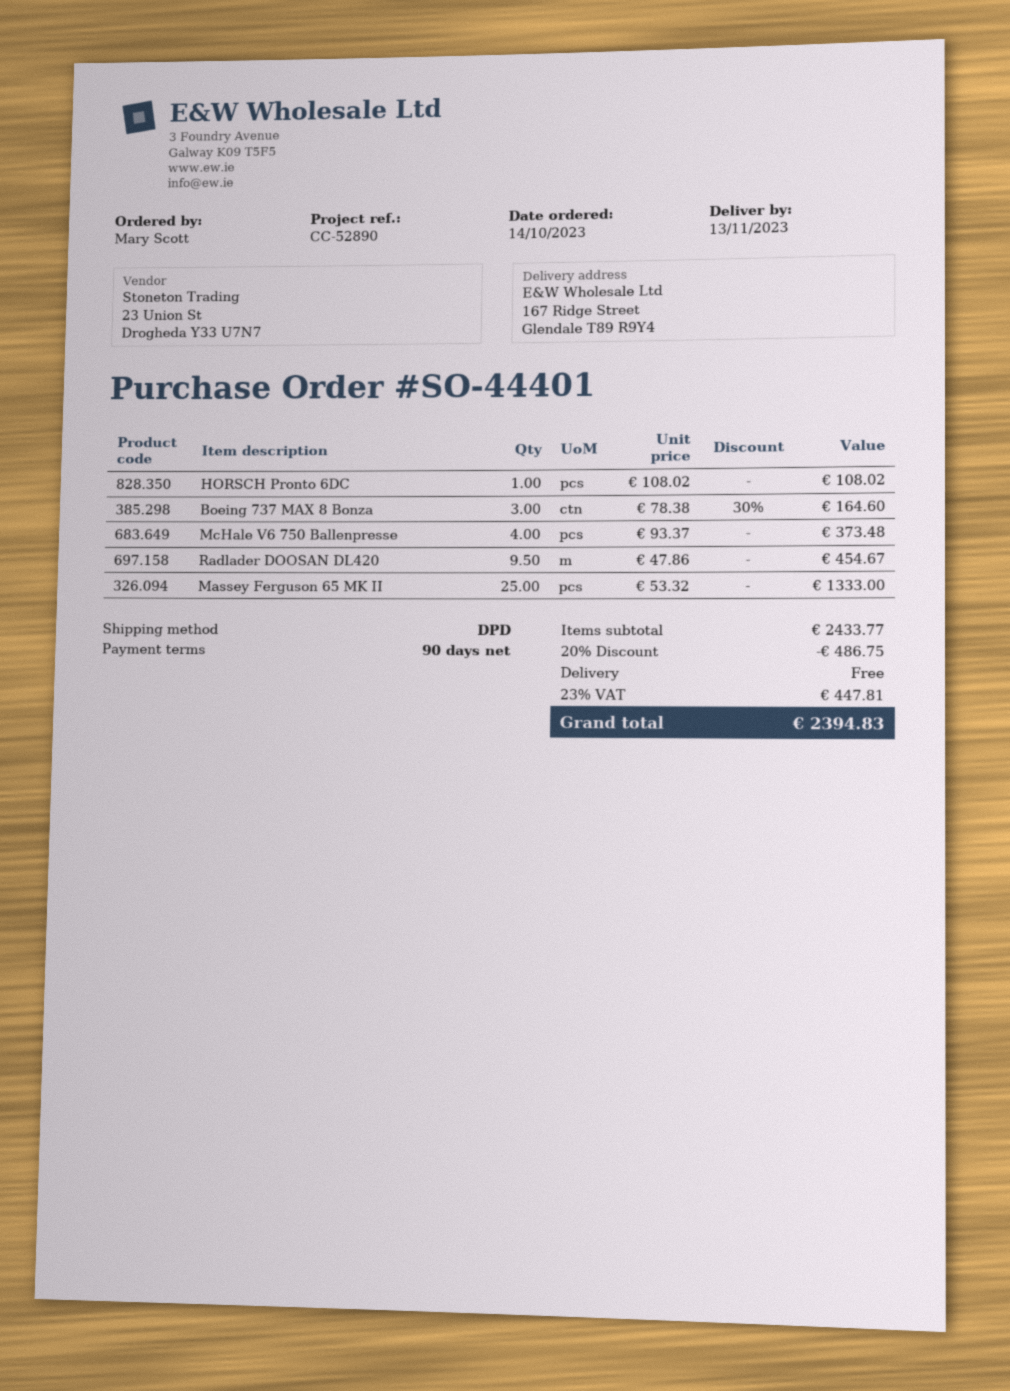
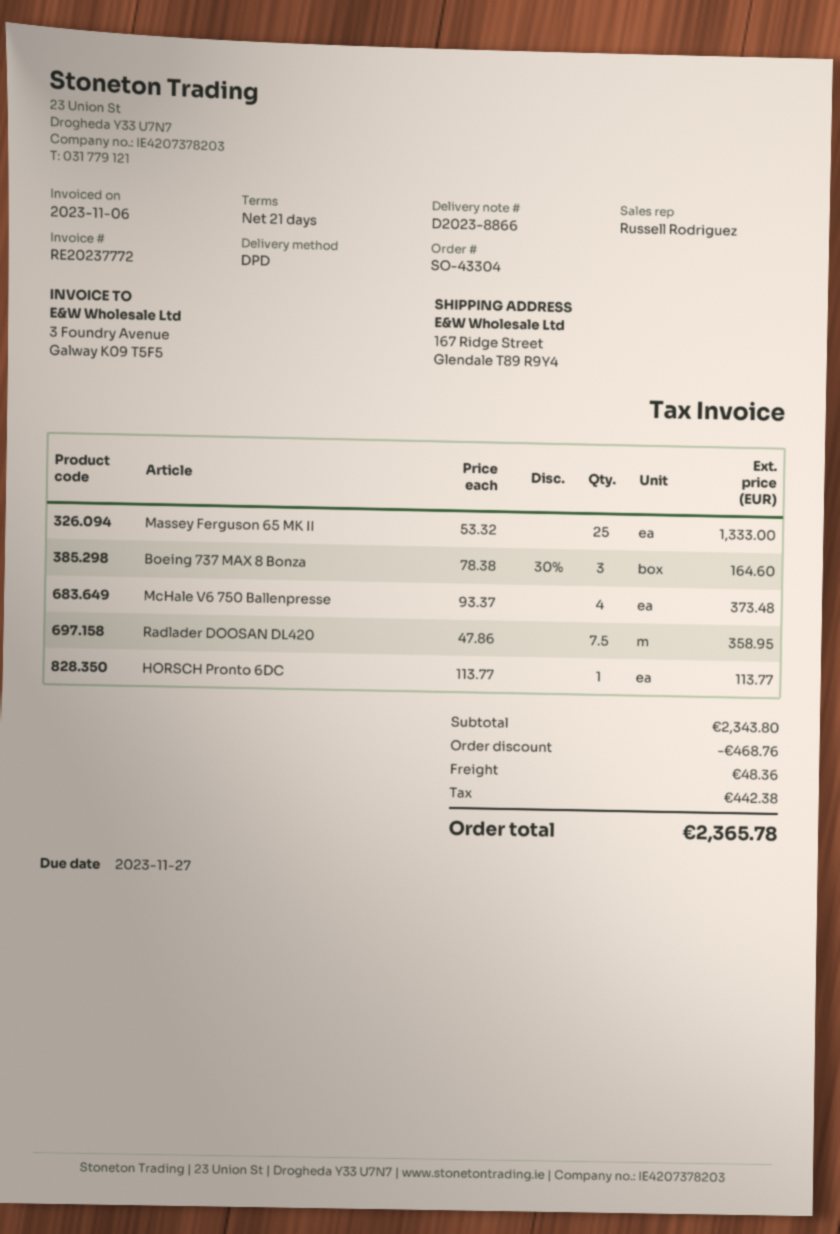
order number: SO-44401 -> SO-43304
payment terms: 90 days -> 21 days
HORSCH Pronto 6DC: 1 x 108.02 = 108.02 -> 1 x 113.77 = 113.77
Radlader DOOSAN DL420: 9.5 x 47.86 = 454.67 -> 7.5 x 47.86 = 358.95
subtotal: 2433.77 -> 2343.80
discount: 486.75 -> 468.76
shipping: 0.00 -> 48.36
tax: 447.81 -> 442.38
total: 2394.83 -> 2365.78

